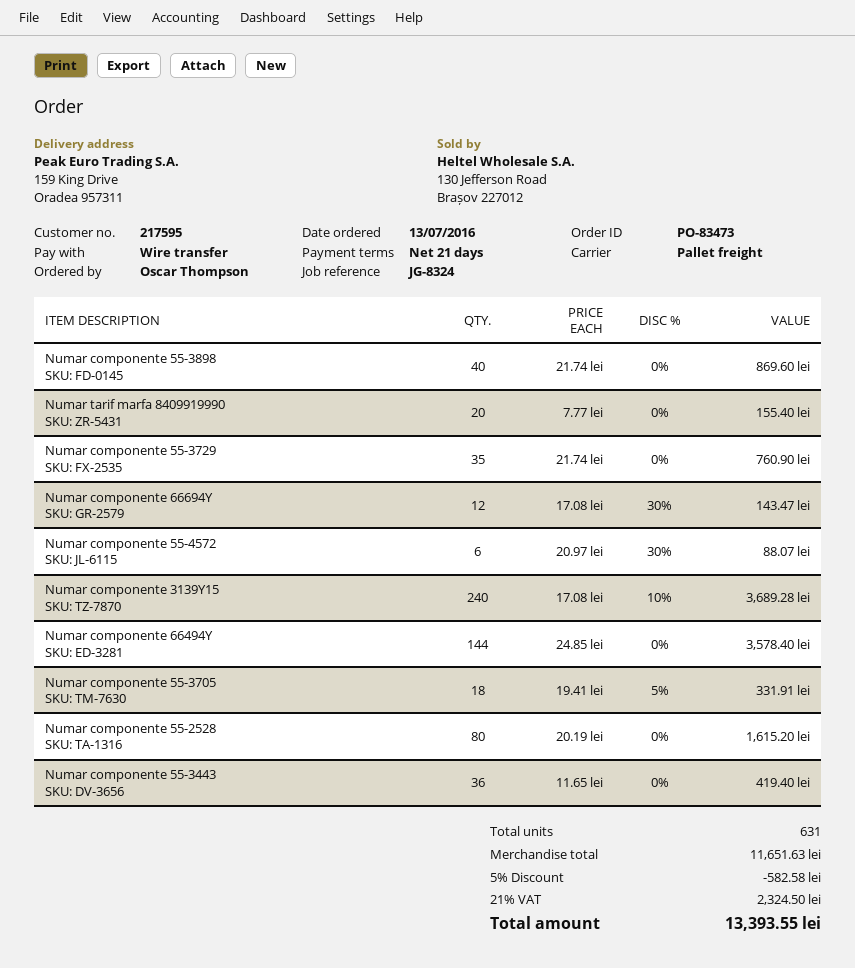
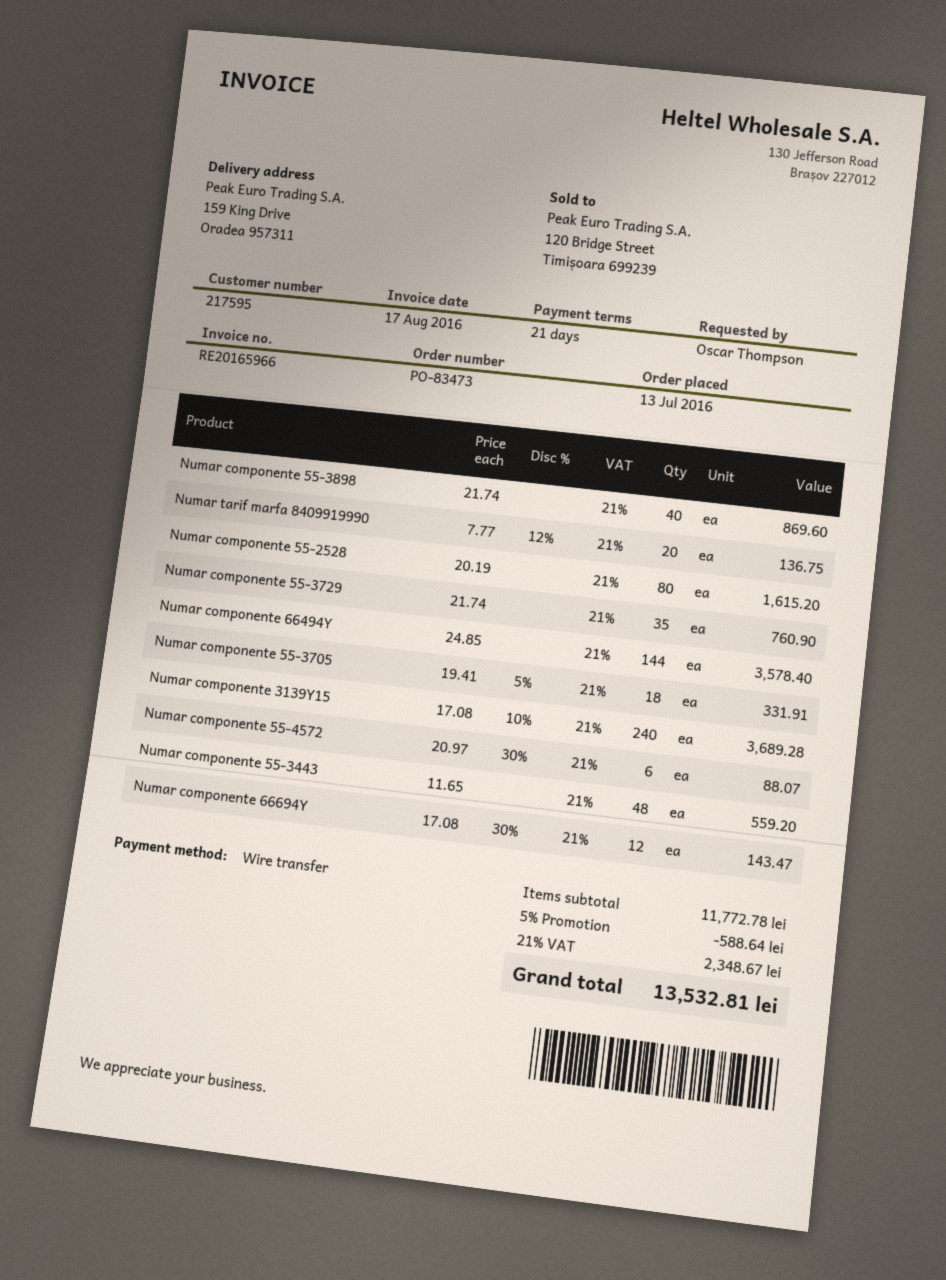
Numar tarif marfa 8409919990: 20 x 7.77 = 155.40 -> 20 x 7.77 - 12% = 136.75
Numar componente 55-3443: 36 x 11.65 = 419.40 -> 48 x 11.65 = 559.20
subtotal: 11651.63 -> 11772.78
discount: 5% = 582.58 -> 5% = 588.64
tax: 21% = 2324.50 -> 21% = 2348.67
total: 13393.55 -> 13532.81

